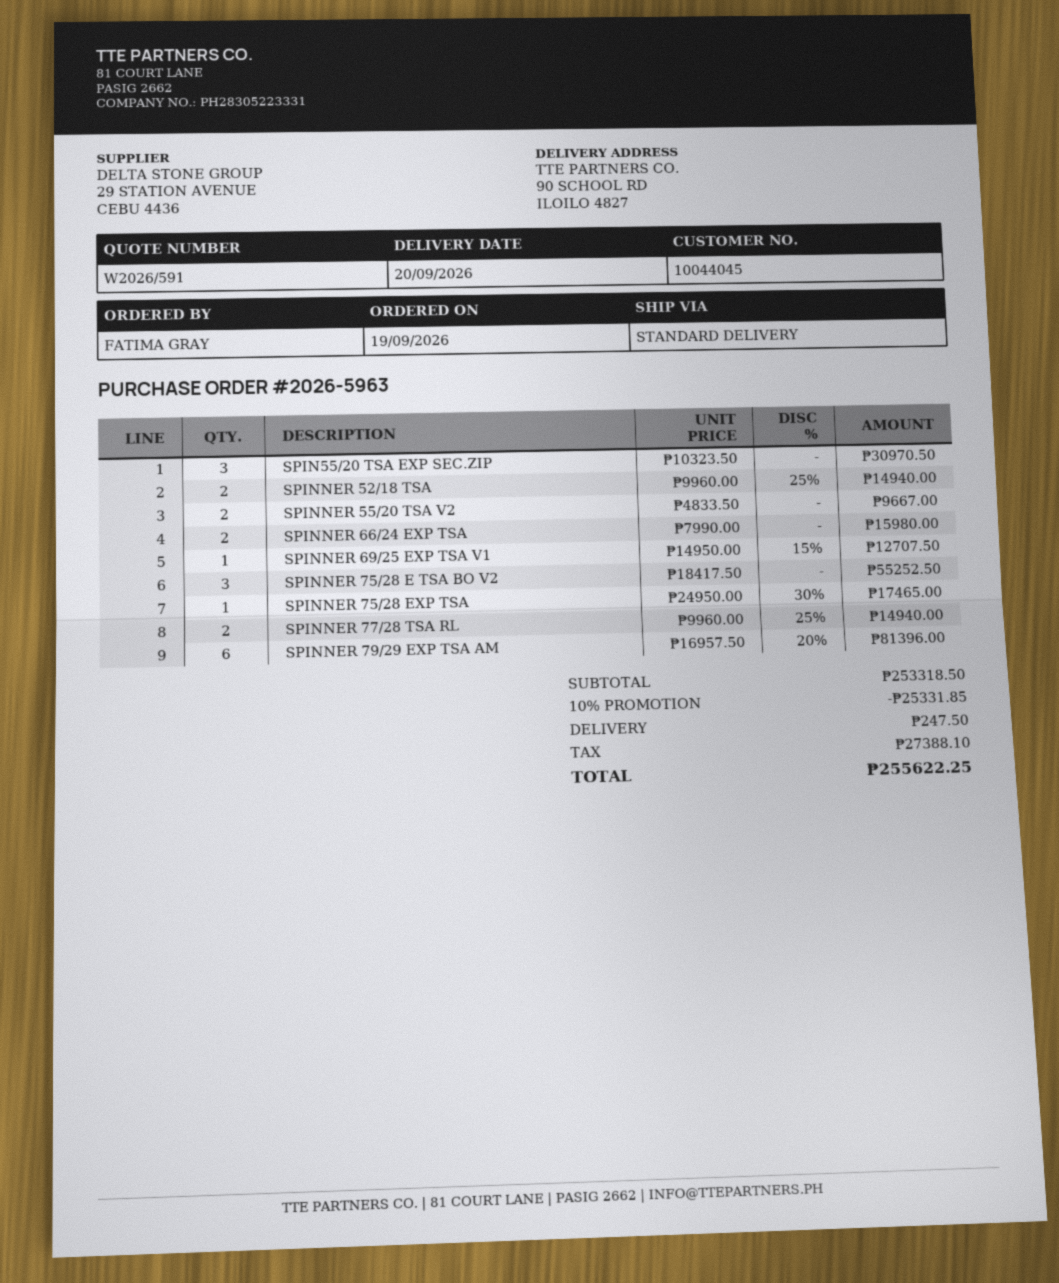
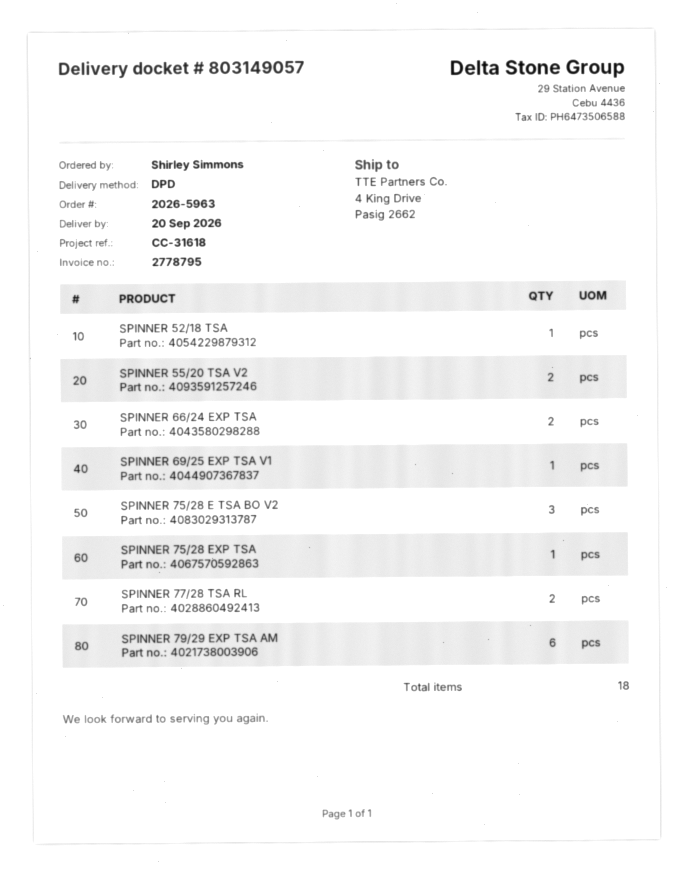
ordered by: FATIMA GRAY -> Shirley Simmons
shipping method: standard -> DPD
ship to: 90 SCHOOL RD, ILOILO 4827 -> 4 King Drive, Pasig 2662
SPIN55/20 TSA EXP SEC.ZIP: 3 -> none
SPINNER 52/18 TSA: 2 -> 1

